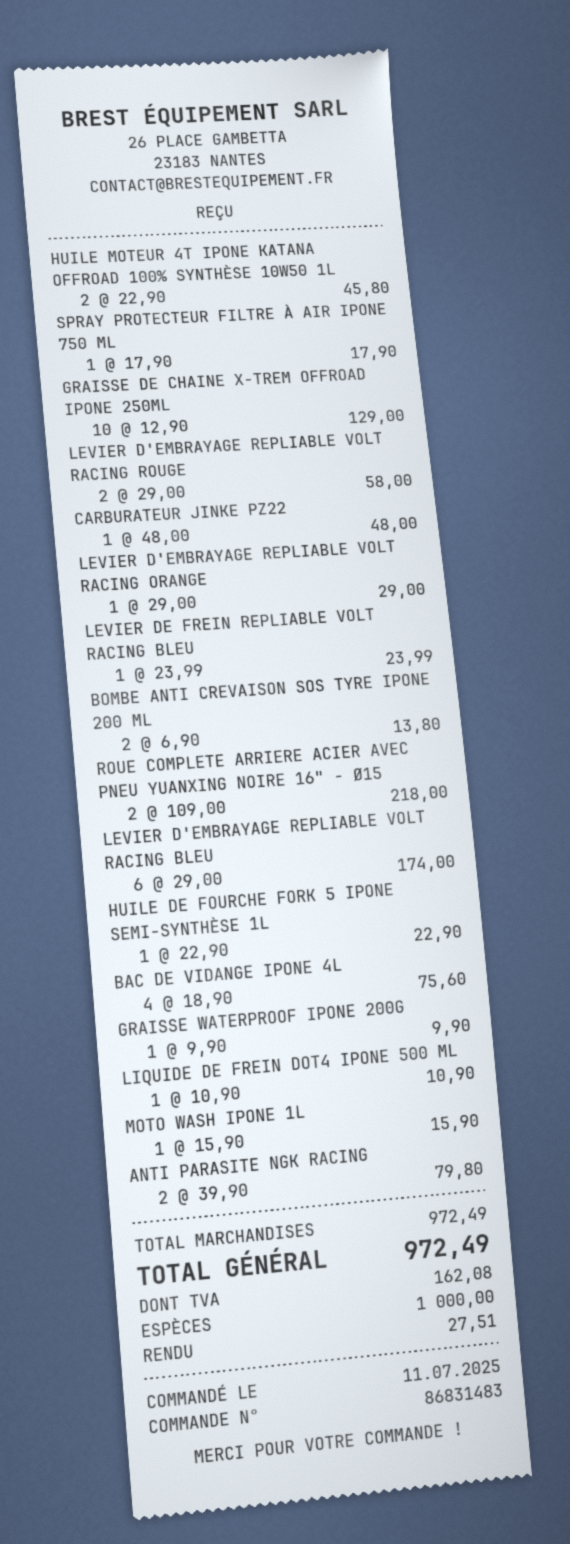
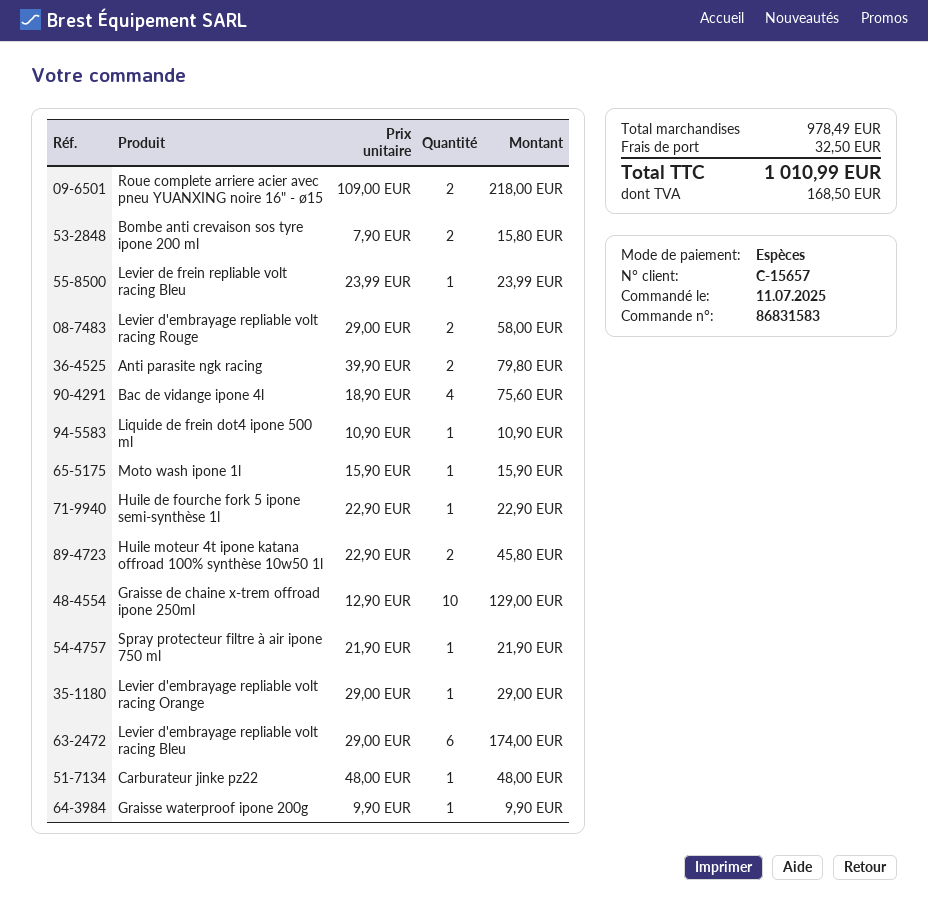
order number: 86831483 -> 86831583
SPRAY PROTECTEUR FILTRE À AIR IPONE 750 ML: 1 x 17.90 = 17.90 -> 1 x 21.90 = 21.90
BOMBE ANTI CREVAISON SOS TYRE IPONE 200 ML: 2 x 6.90 = 13.80 -> 2 x 7.90 = 15.80
subtotal: 972.49 -> 978.49
shipping: none -> 32.50
tax: 162.08 -> 168.50
total: 972.49 -> 1010.99

